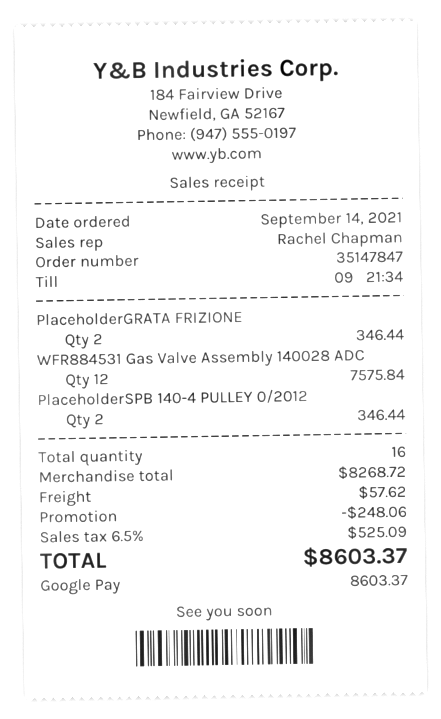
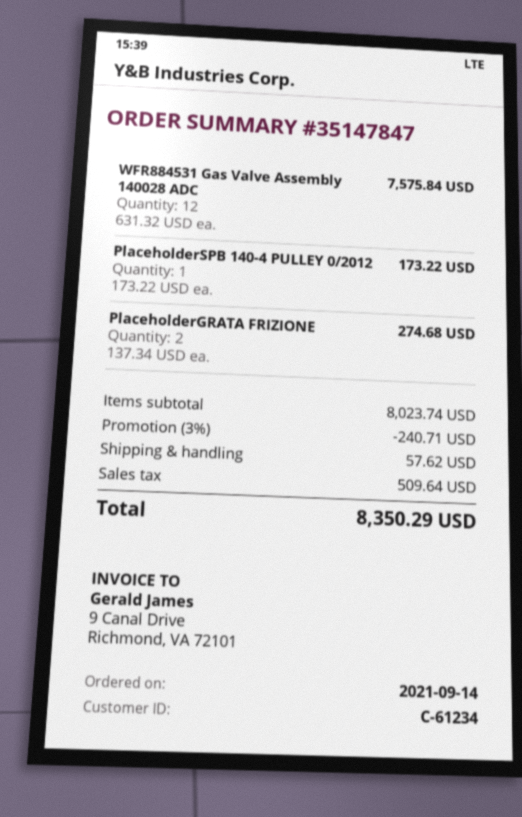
PlaceholderGRATA FRIZIONE: 2 for 346.44 -> 2 for 274.68
PlaceholderSPB 140-4 PULLEY 0/2012: 2 for 346.44 -> 1 for 173.22
subtotal: 8268.72 -> 8023.74
discount: 248.06 -> 240.71
tax: 525.09 -> 509.64
total: 8603.37 -> 8350.29

